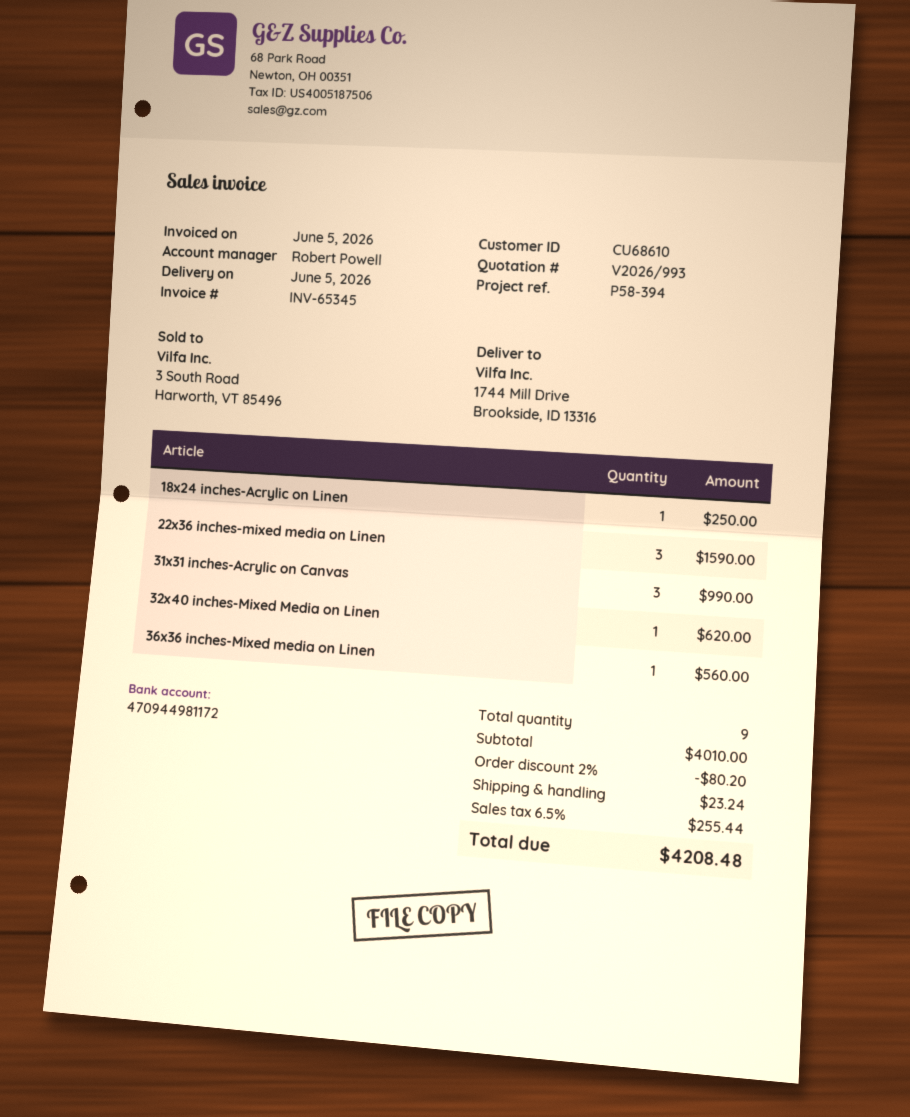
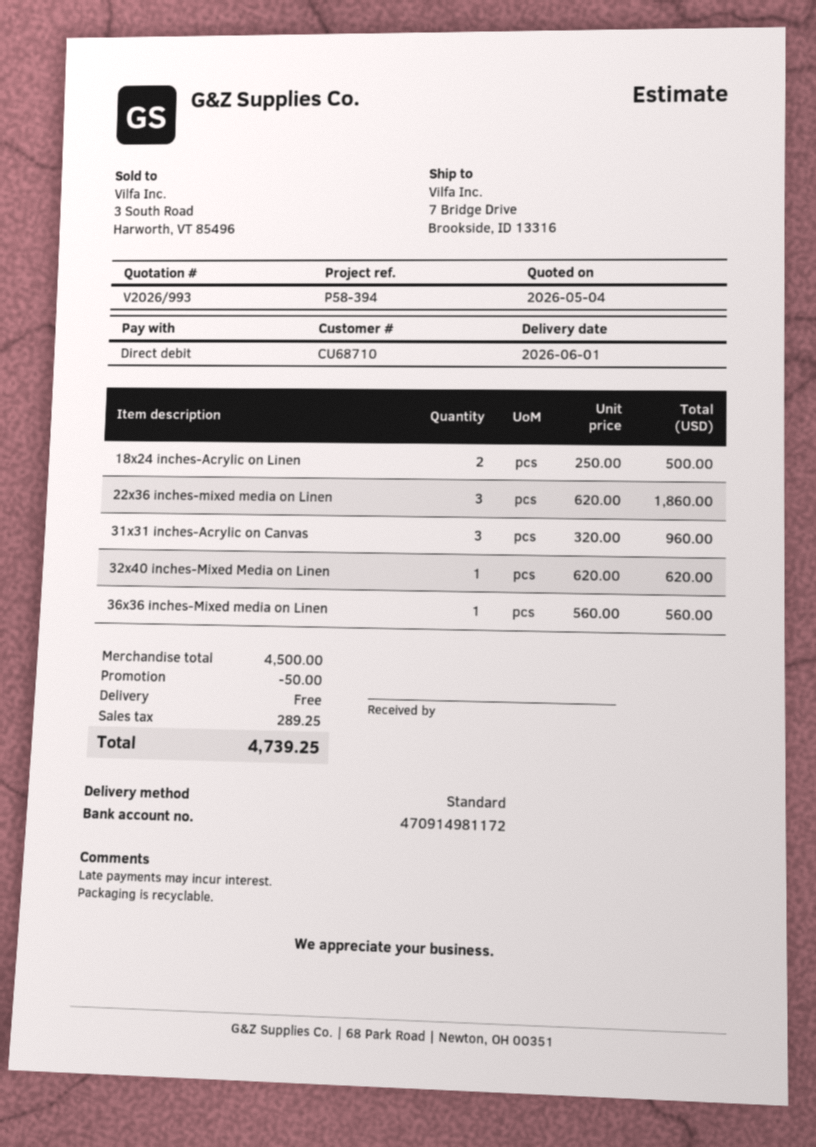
delivery date: 2026-06-05 -> 2026-06-01
customer number: CU68610 -> CU68710
bank account: 470944981172 -> 470914981172
ship to: 1744 Mill Drive, Brookside, ID 13316 -> 7 Bridge Drive, Brookside, ID 13316
18x24 inches-Acrylic on Linen: 1 for 250.00 -> 2 for 500.00
22x36 inches-mixed media on Linen: 3 for 1590.00 -> 3 for 1860.00
31x31 inches-Acrylic on Canvas: 3 for 990.00 -> 3 for 960.00
subtotal: 4010.00 -> 4500.00
discount: 80.20 -> 50.00
shipping: 23.24 -> 0.00
tax: 255.44 -> 289.25
total: 4208.48 -> 4739.25

